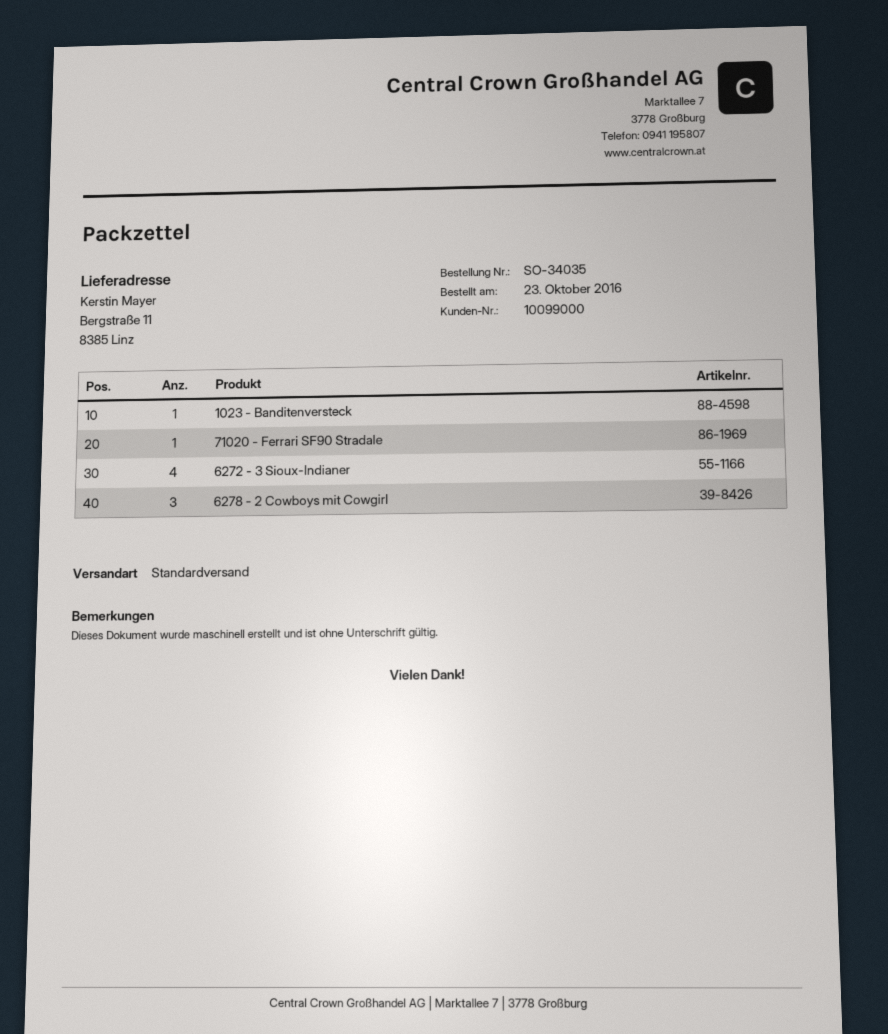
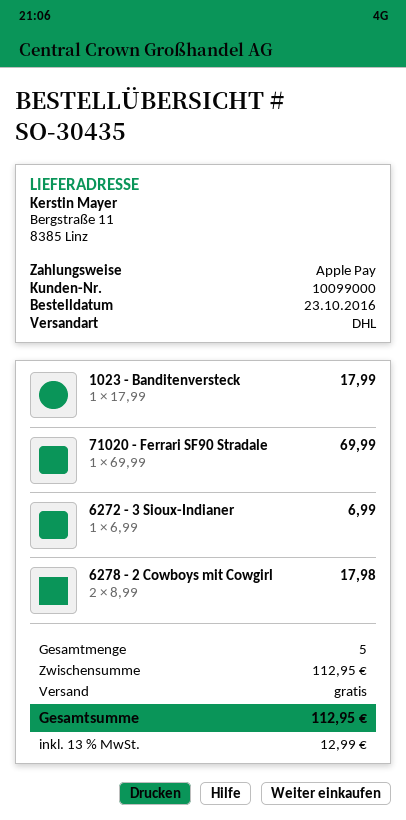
order number: SO-34035 -> SO-30435
shipping method: standard -> DHL
6272 - 3 Sioux-Indianer: 4 -> 1
6278 - 2 Cowboys mit Cowgirl: 3 -> 2

